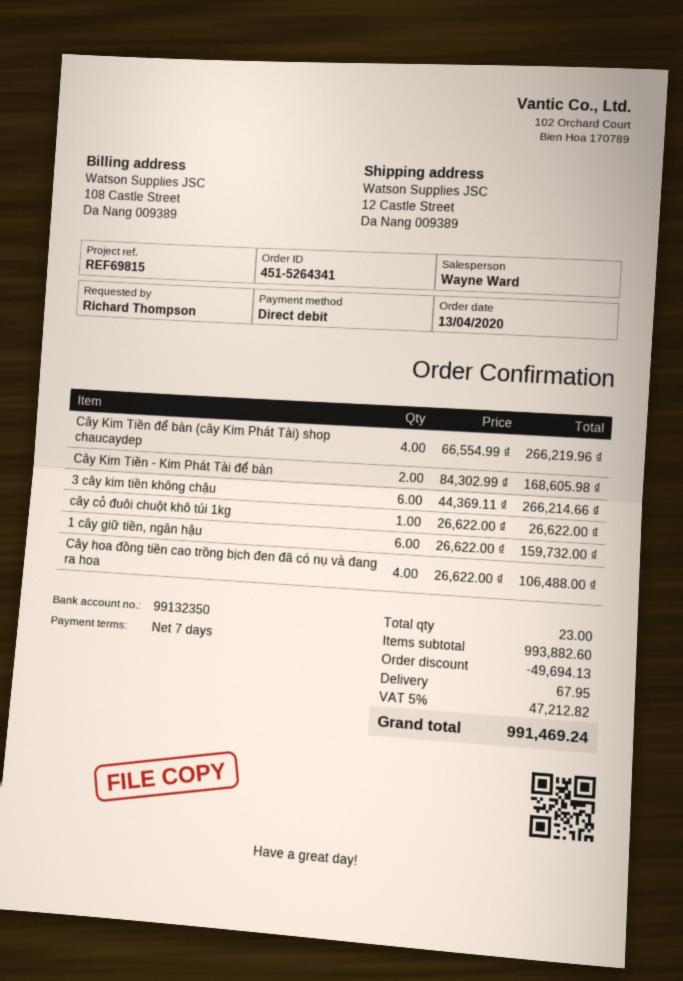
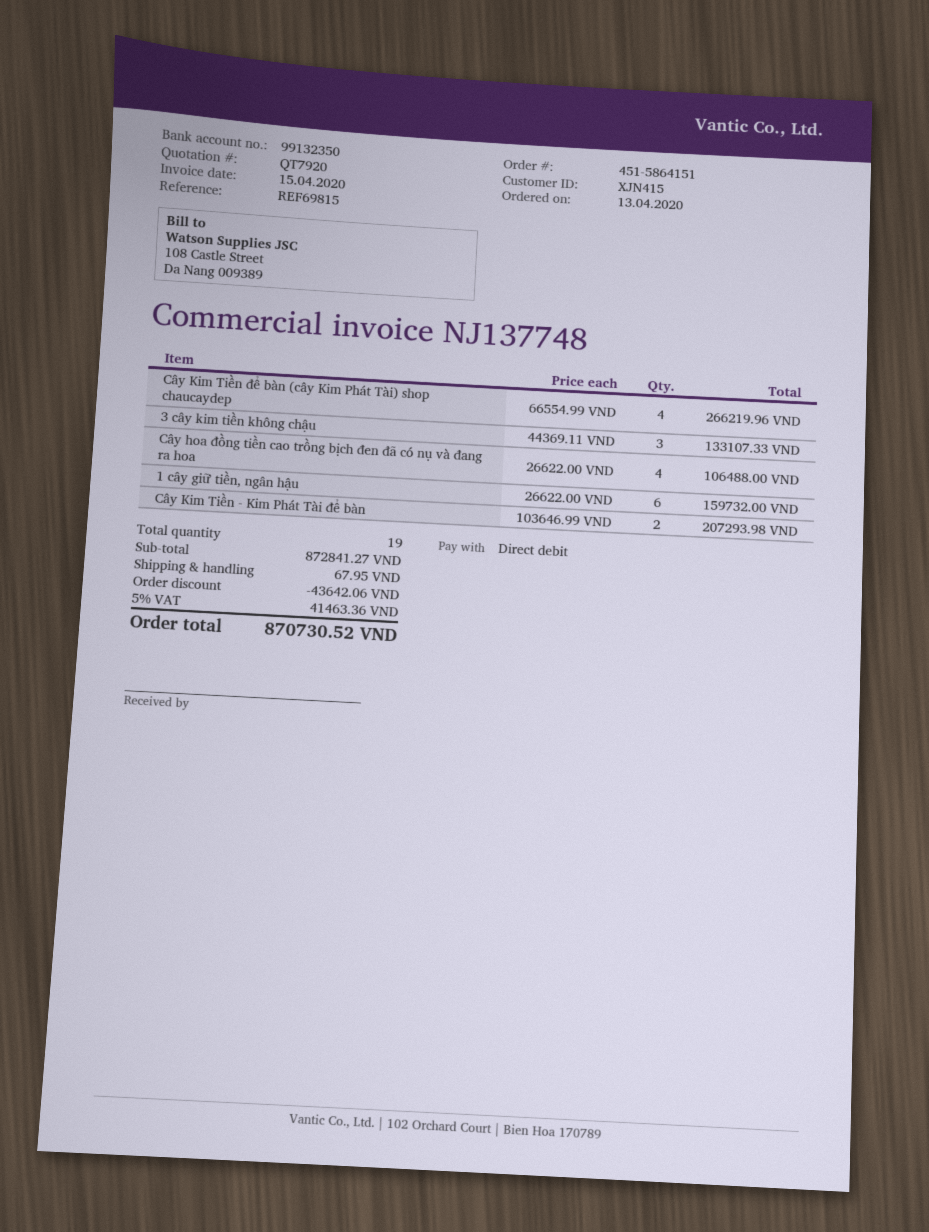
order number: 451-5264341 -> 451-5864151
Cây Kim Tiền - Kim Phát Tài để bàn: 2 x 84302.99 = 168605.98 -> 2 x 103646.99 = 207293.98
3 cây kim tiền không chậu: 6 x 44369.11 = 266214.66 -> 3 x 44369.11 = 133107.33
cây cỏ đuôi chuột khô túi 1kg: 1 x 26622.00 = 26622.00 -> none
total quantity: 23 -> 19
subtotal: 993882.60 -> 872841.27
discount: 49694.13 -> 43642.06
tax: 5% = 47212.82 -> 5% = 41463.36
total: 991469.24 -> 870730.52

